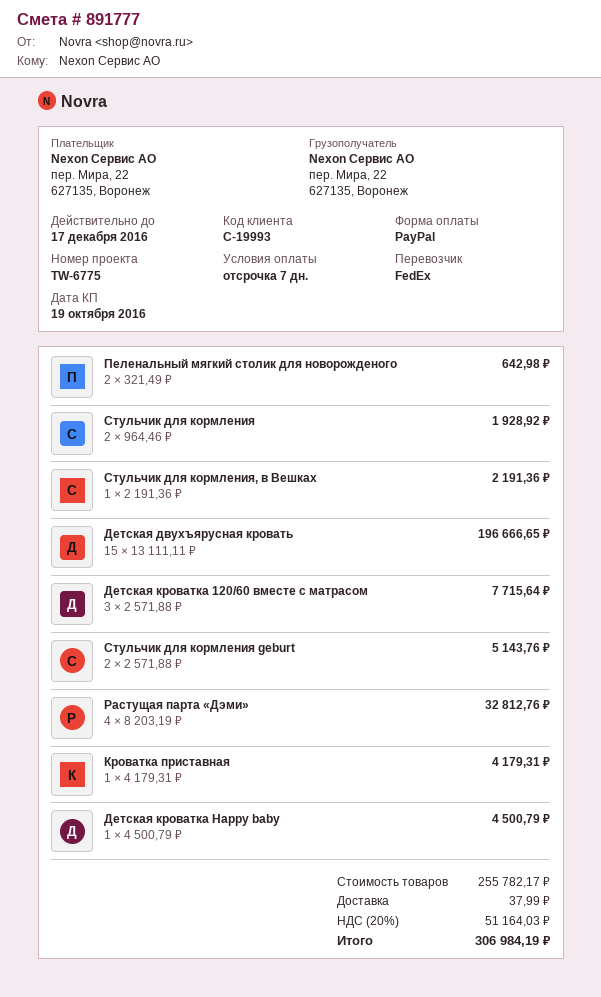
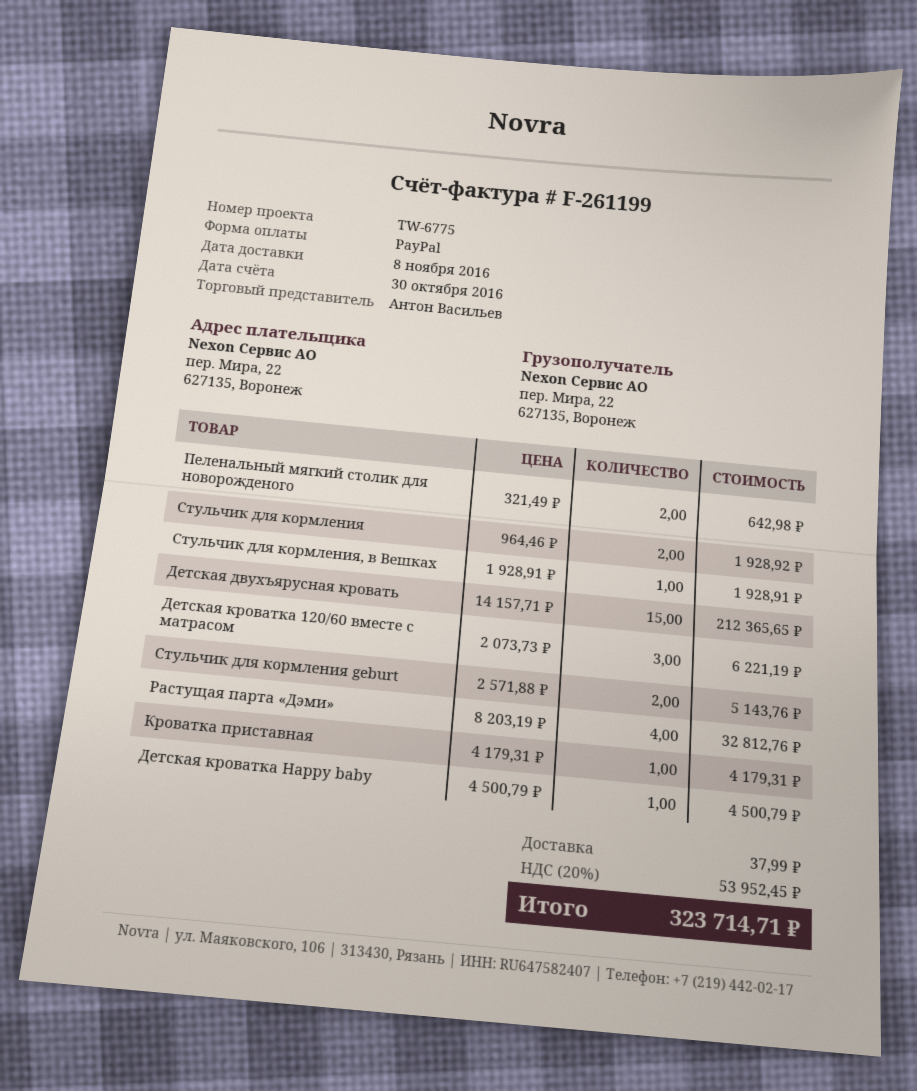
Стульчик для кормления, в Вешках: 1 x 2191.36 = 2191.36 -> 1 x 1928.91 = 1928.91
Детская двухъярусная кровать: 15 x 13111.11 = 196666.65 -> 15 x 14157.71 = 212365.65
Детская кроватка 120/60 вместе с матрасом: 3 x 2571.88 = 7715.64 -> 3 x 2073.73 = 6221.19
tax: 20% = 51164.03 -> 20% = 53952.45
total: 306984.19 -> 323714.71

